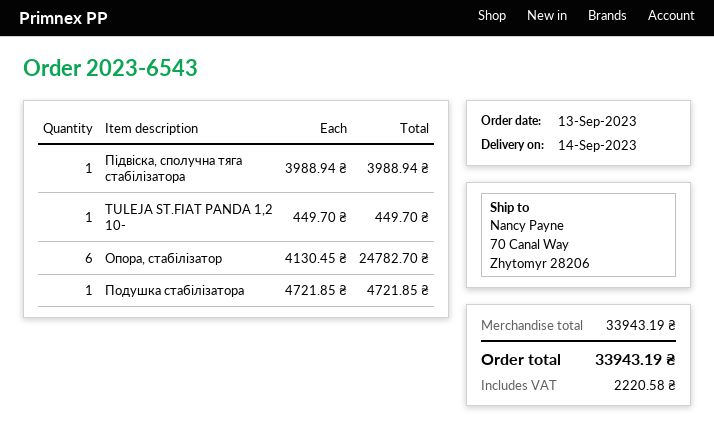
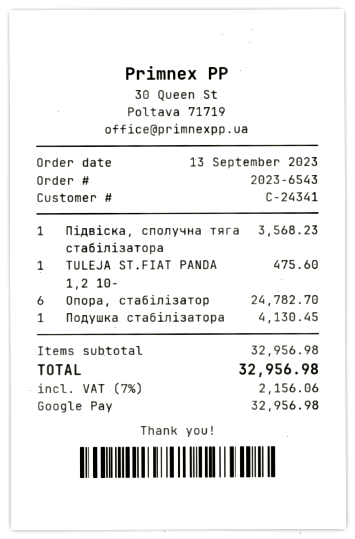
Підвіска, сполучна тяга стабілізатора: 1 for 3988.94 -> 1 for 3568.23
TULEJA ST.FIAT PANDA 1,2 10-: 1 for 449.70 -> 1 for 475.60
Подушка стабілізатора: 1 for 4721.85 -> 1 for 4130.45
subtotal: 33943.19 -> 32956.98
tax: 2220.58 -> 2156.06
total: 33943.19 -> 32956.98

